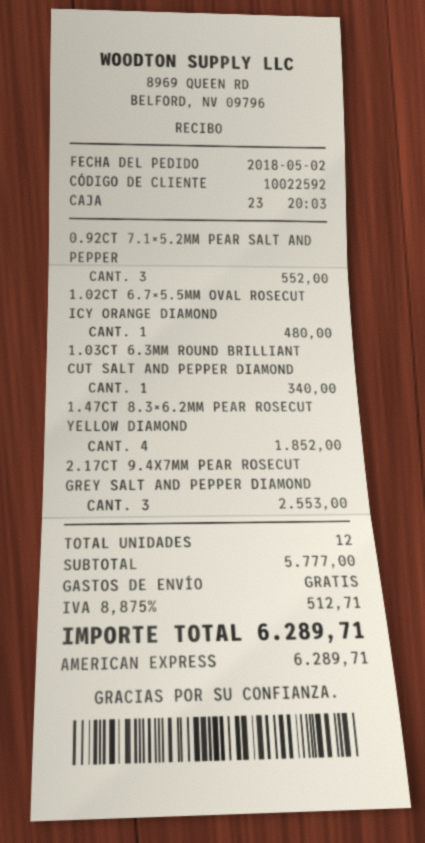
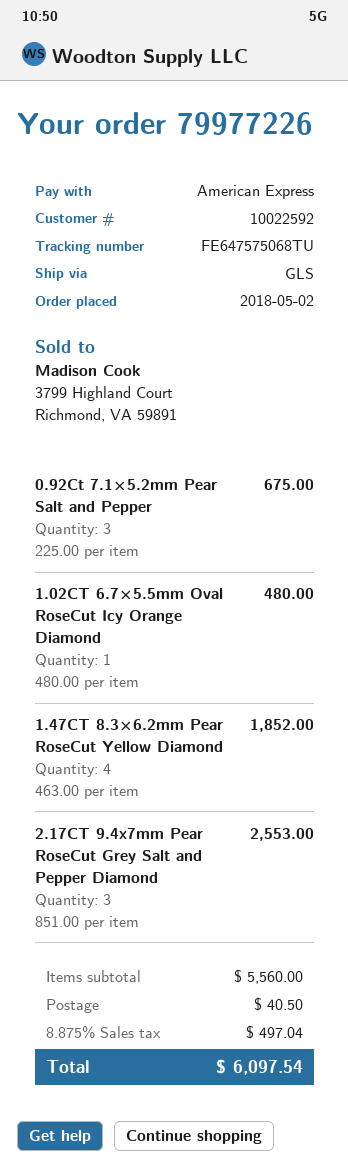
0.92CT 7.1×5.2MM PEAR SALT AND PEPPER: 3 for 552.00 -> 3 for 675.00
1.03CT 6.3MM ROUND BRILLIANT CUT SALT AND PEPPER DIAMOND: 1 for 340.00 -> none
subtotal: 5777.00 -> 5560.00
shipping: 0.00 -> 40.50
tax: 8.875% = 512.71 -> 8.875% = 497.04
total: 6289.71 -> 6097.54

